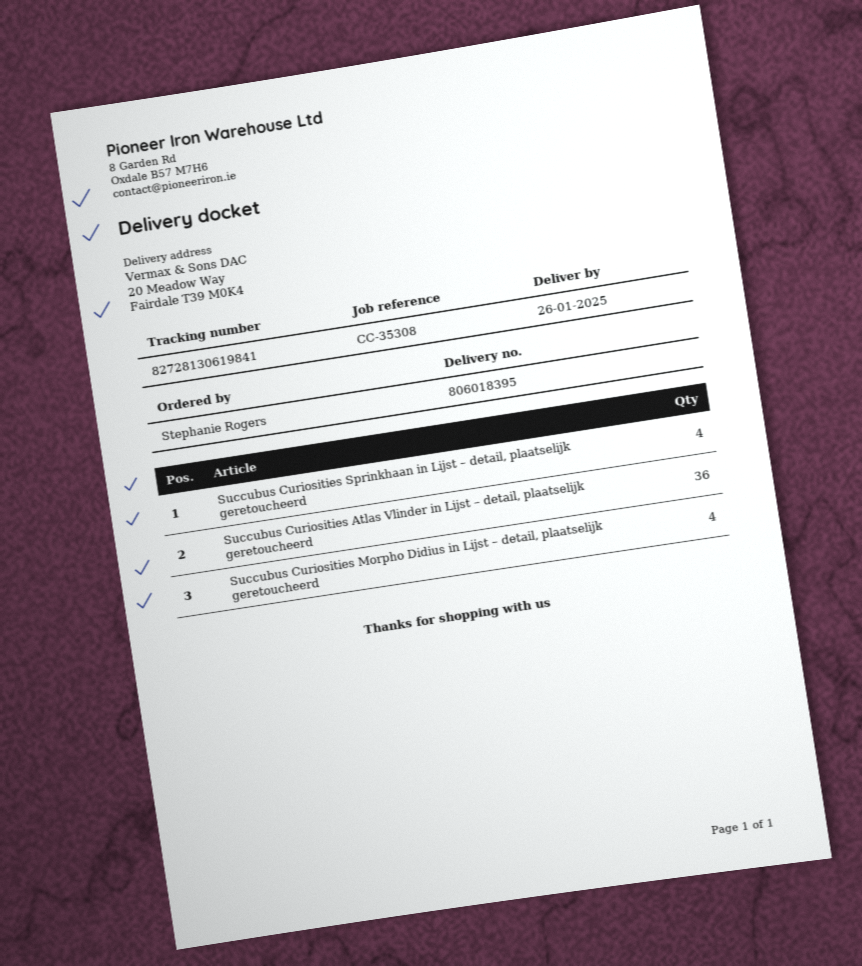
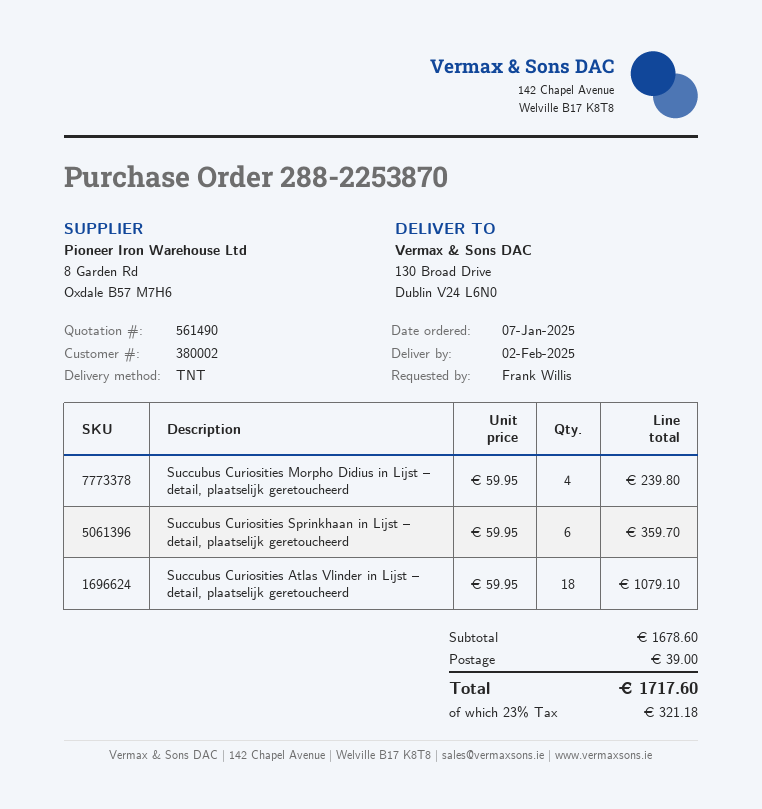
delivery date: 2025-01-26 -> 2025-02-02
ordered by: Stephanie Rogers -> Frank Willis
ship to: 20 Meadow Way, Fairdale T39 M0K4 -> 130 Broad Drive, Dublin V24 L6N0
Succubus Curiosities Sprinkhaan in Lijst – detail, plaatselijk geretoucheerd: 4 -> 6
Succubus Curiosities Atlas Vlinder in Lijst – detail, plaatselijk geretoucheerd: 36 -> 18

